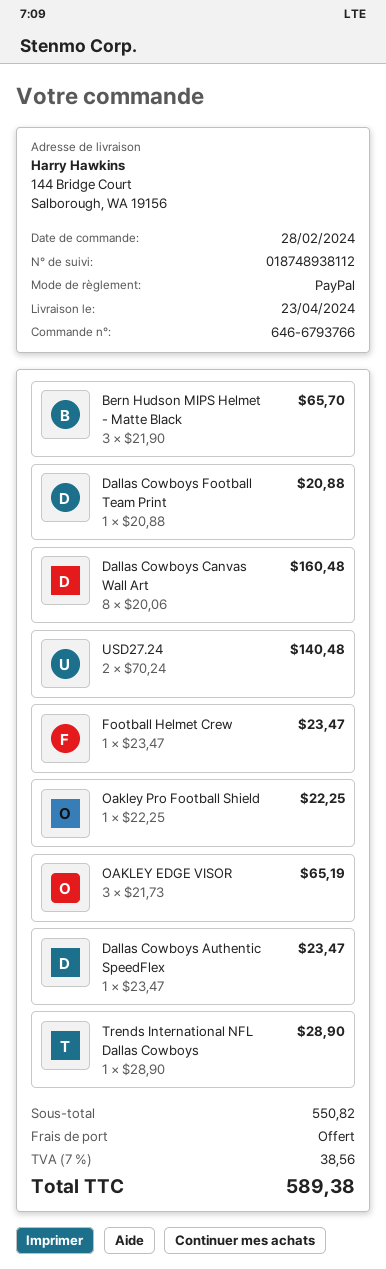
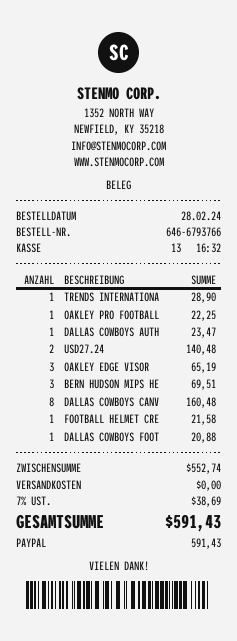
Bern Hudson MIPS Helmet - Matte Black: 3 for 65.70 -> 3 for 69.51
Football Helmet Crew: 1 for 23.47 -> 1 for 21.58
subtotal: 550.82 -> 552.74
tax: 7% = 38.56 -> 7% = 38.69
total: 589.38 -> 591.43

